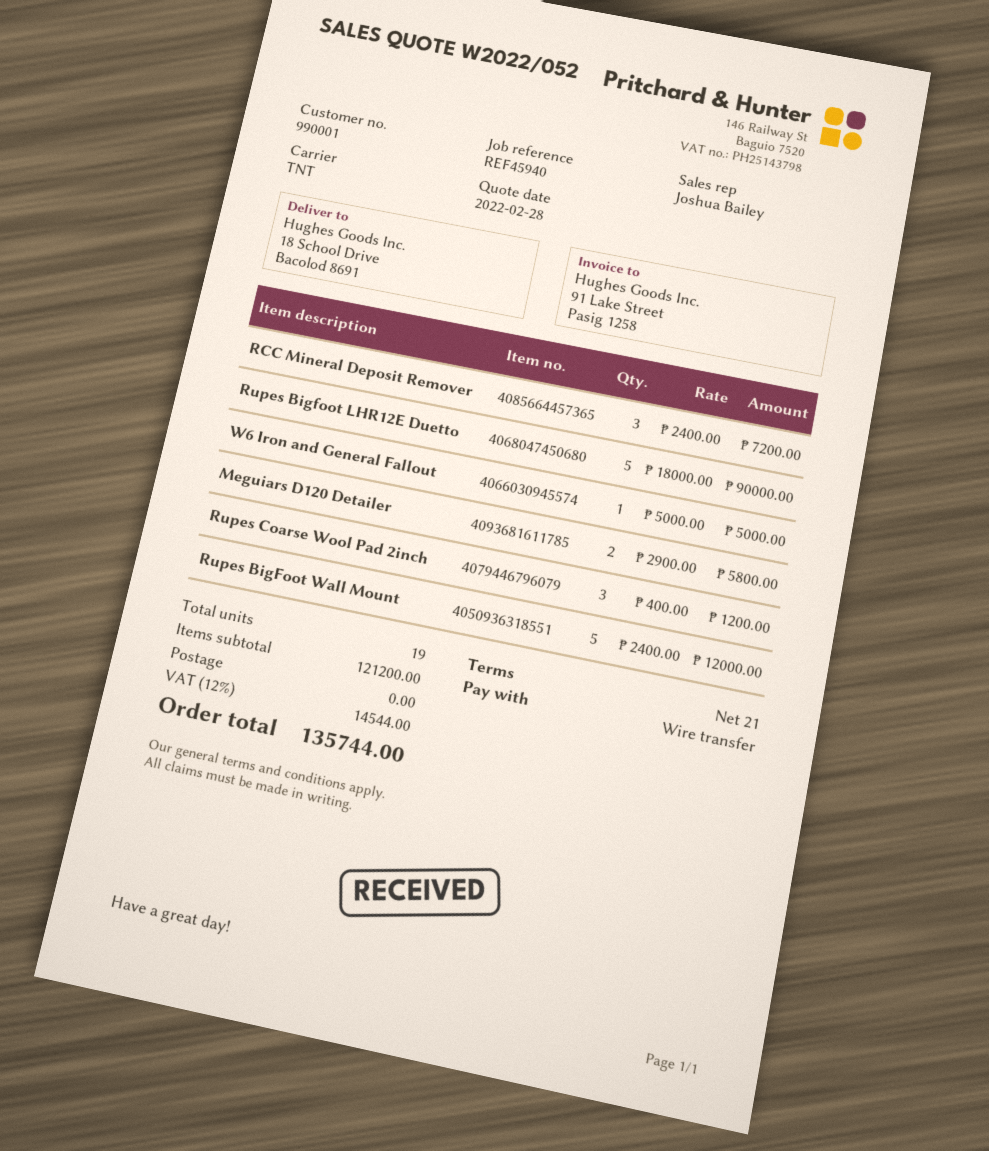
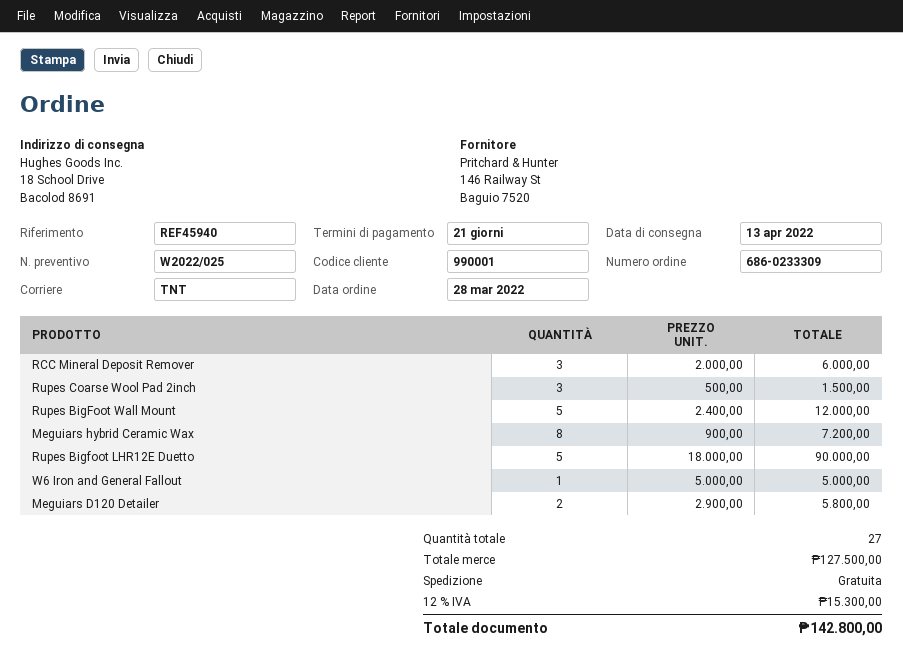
quote number: W2022/052 -> W2022/025
RCC Mineral Deposit Remover: 3 x 2400.00 = 7200.00 -> 3 x 2000.00 = 6000.00
Rupes Coarse Wool Pad 2inch: 3 x 400.00 = 1200.00 -> 3 x 500.00 = 1500.00
Meguiars hybrid Ceramic Wax: none -> 8 x 900.00 = 7200.00
total quantity: 19 -> 27
subtotal: 121200.00 -> 127500.00
tax: 12% = 14544.00 -> 12% = 15300.00
total: 135744.00 -> 142800.00

